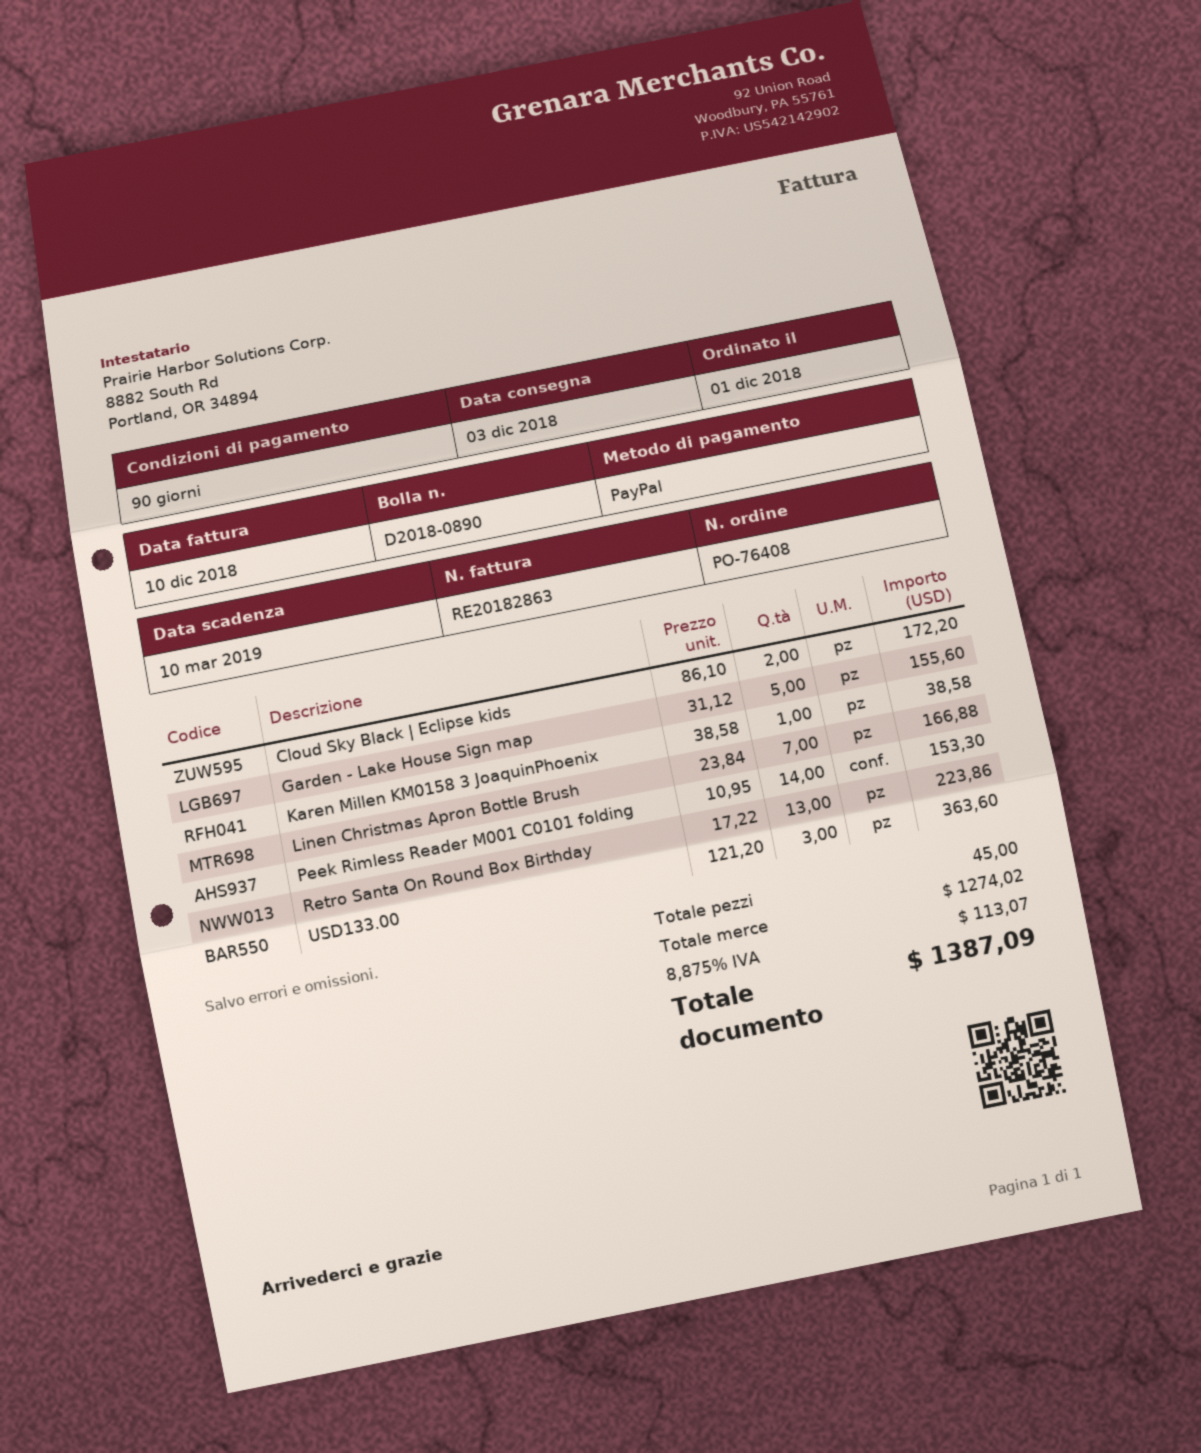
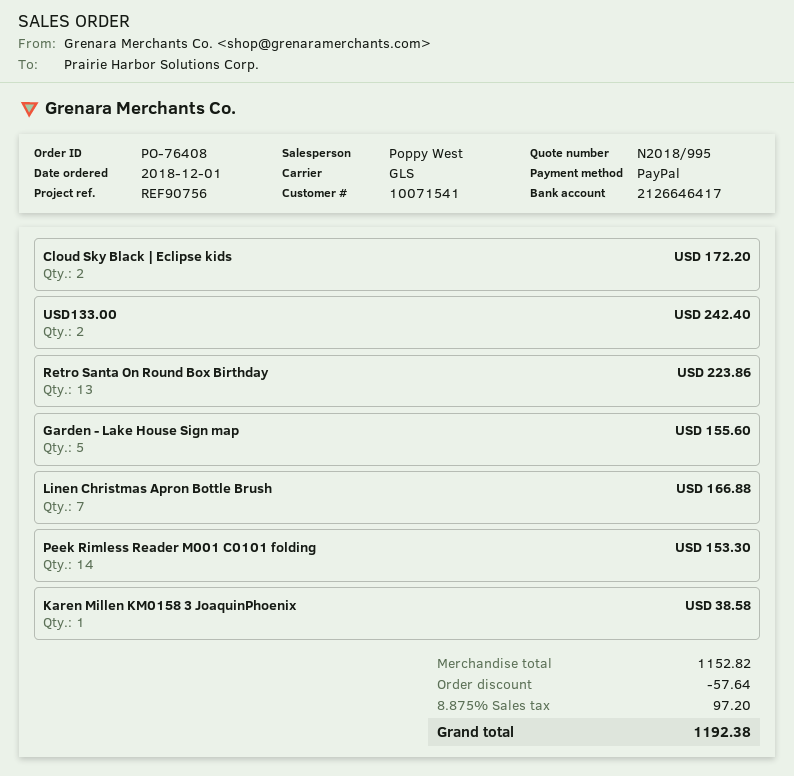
USD133.00: 3 for 363.60 -> 2 for 242.40
subtotal: 1274.02 -> 1152.82
discount: none -> 57.64
tax: 8.875% = 113.07 -> 8.875% = 97.20
total: 1387.09 -> 1192.38

